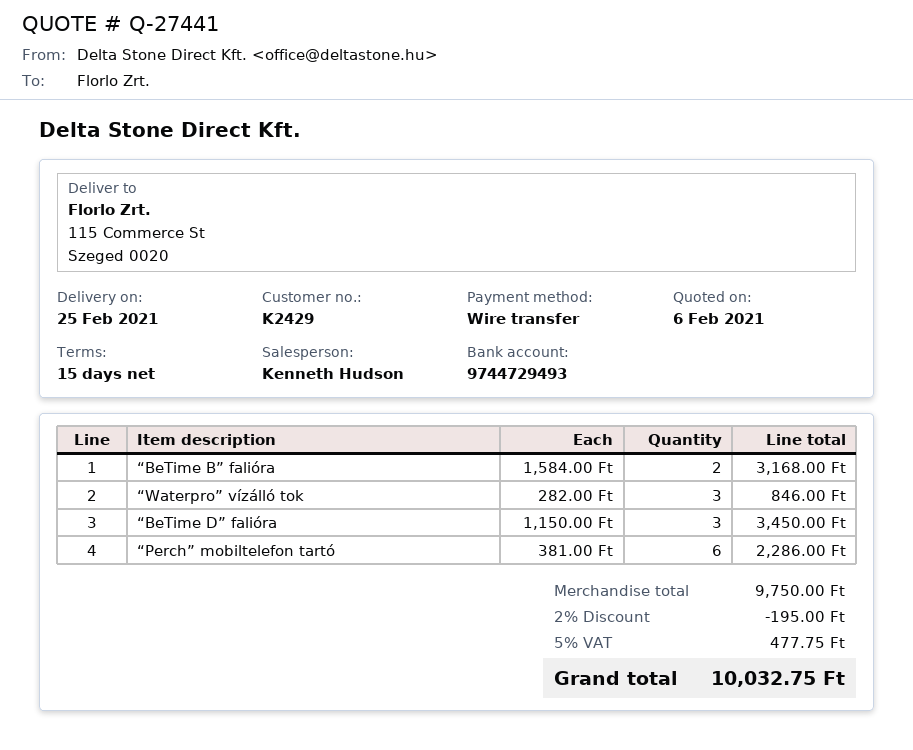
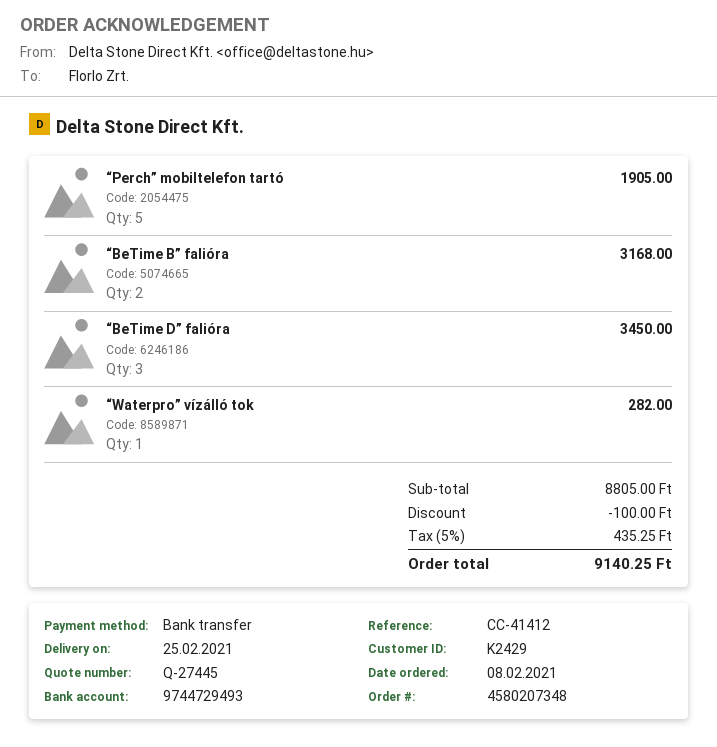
quote number: Q-27441 -> Q-27445
“Waterpro” vízálló tok: 3 for 846.00 -> 1 for 282.00
“Perch” mobiltelefon tartó: 6 for 2286.00 -> 5 for 1905.00
subtotal: 9750.00 -> 8805.00
discount: 195.00 -> 100.00
tax: 5% = 477.75 -> 5% = 435.25
total: 10032.75 -> 9140.25

